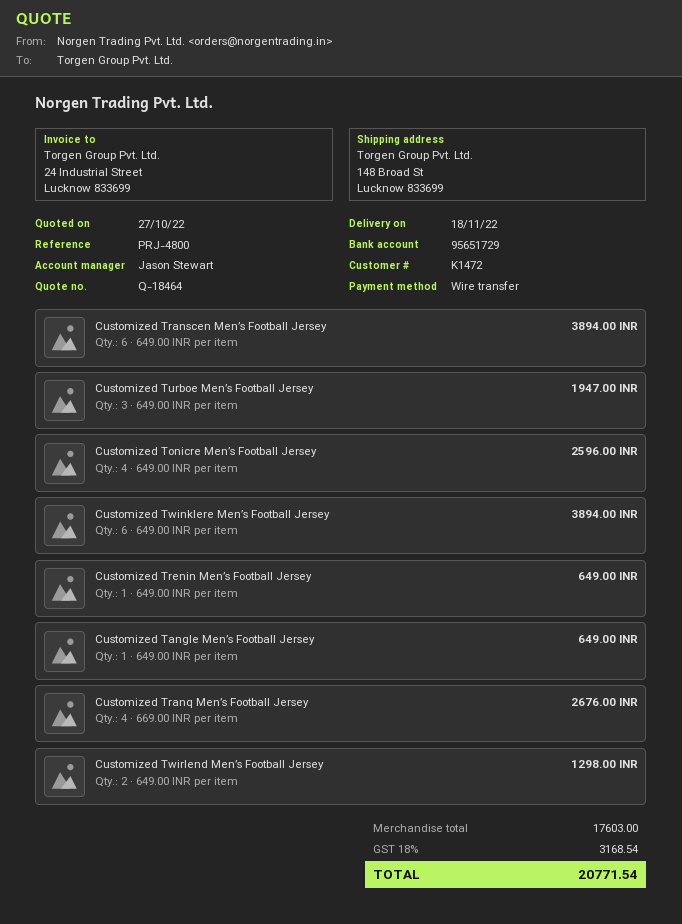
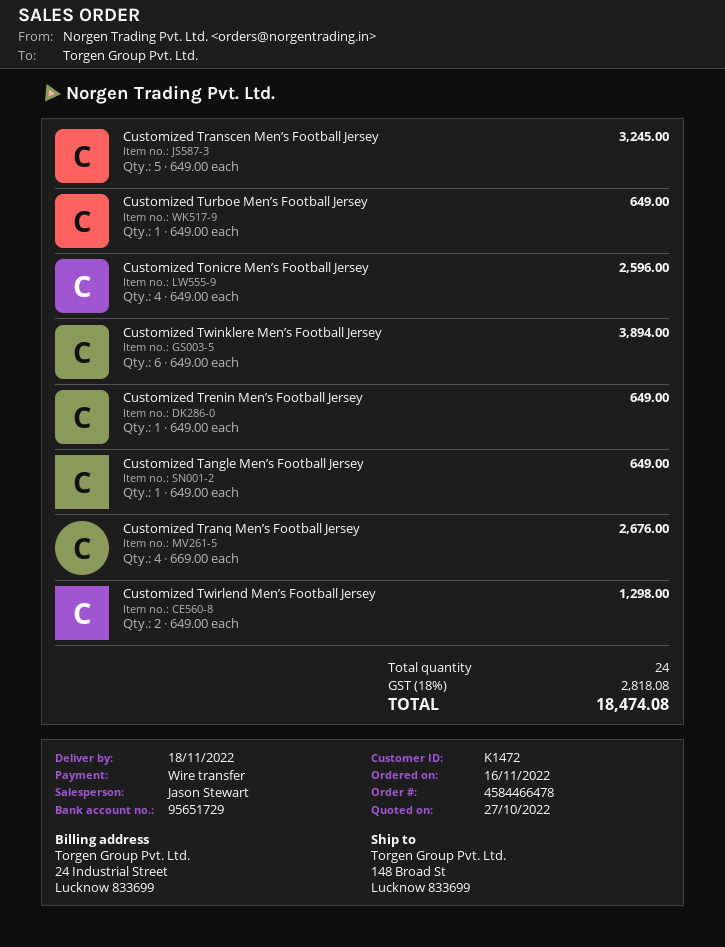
Customized Transcen Men’s Football Jersey: 6 x 649.00 = 3894.00 -> 5 x 649.00 = 3245.00
Customized Turboe Men’s Football Jersey: 3 x 649.00 = 1947.00 -> 1 x 649.00 = 649.00
tax: 18% = 3168.54 -> 18% = 2818.08
total: 20771.54 -> 18474.08

